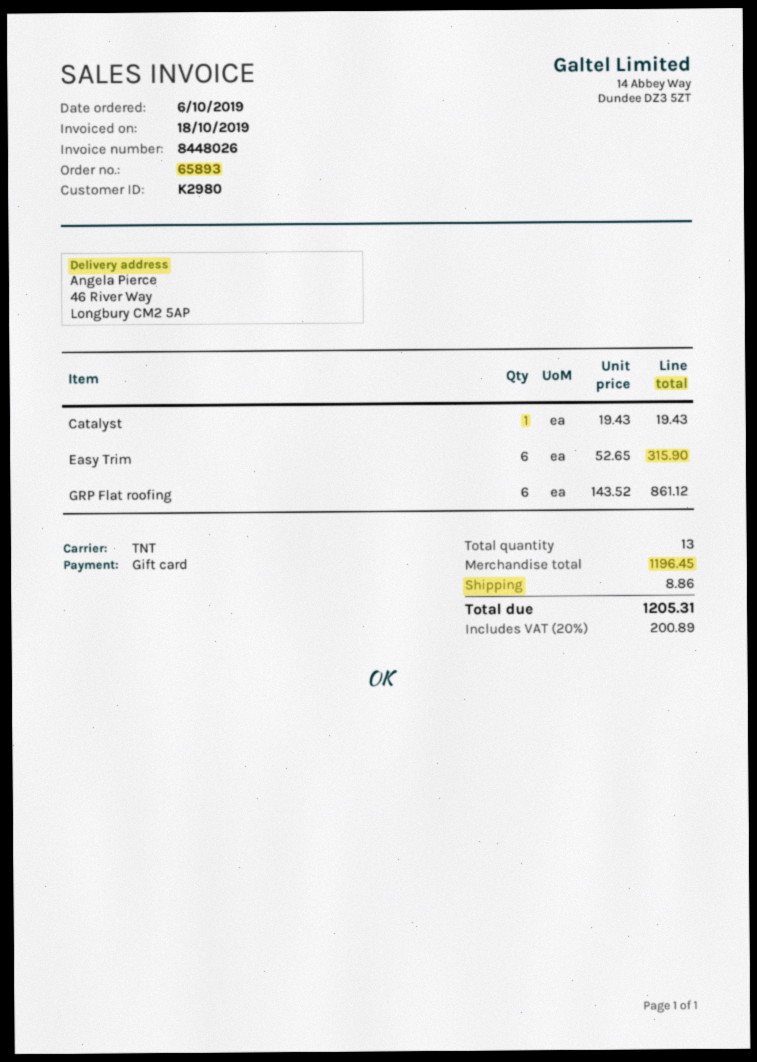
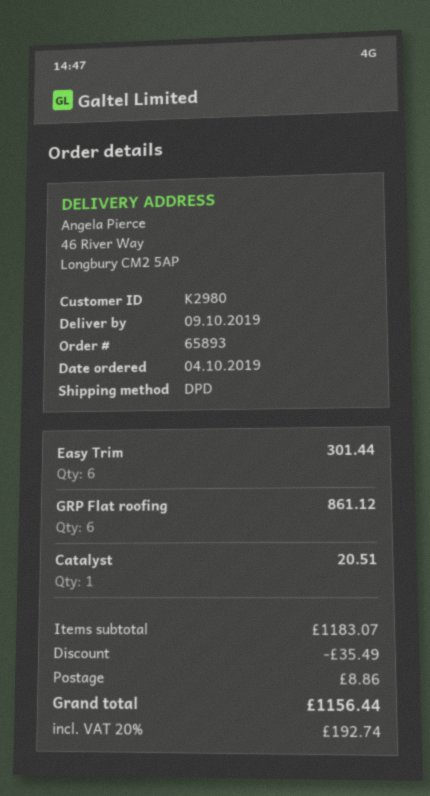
order date: 2019-10-06 -> 2019-10-04
shipping method: TNT -> DPD
Catalyst: 1 for 19.43 -> 1 for 20.51
Easy Trim: 6 for 315.90 -> 6 for 301.44
subtotal: 1196.45 -> 1183.07
discount: none -> 35.49
tax: 20% = 200.89 -> 20% = 192.74
total: 1205.31 -> 1156.44

